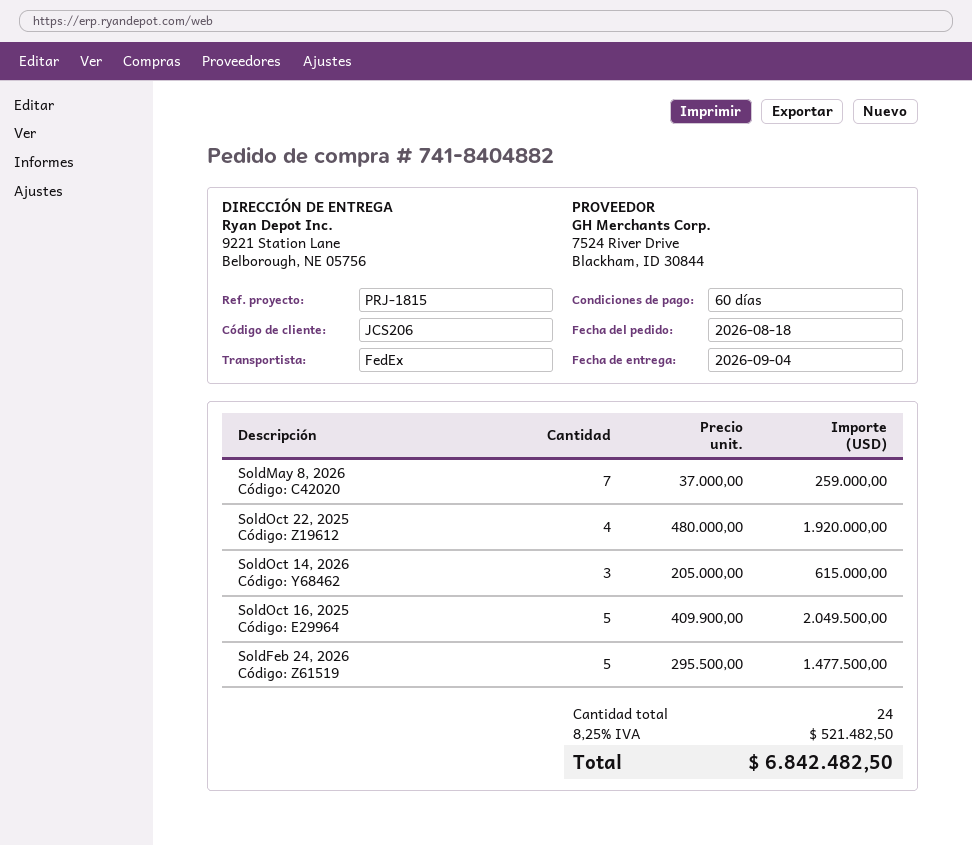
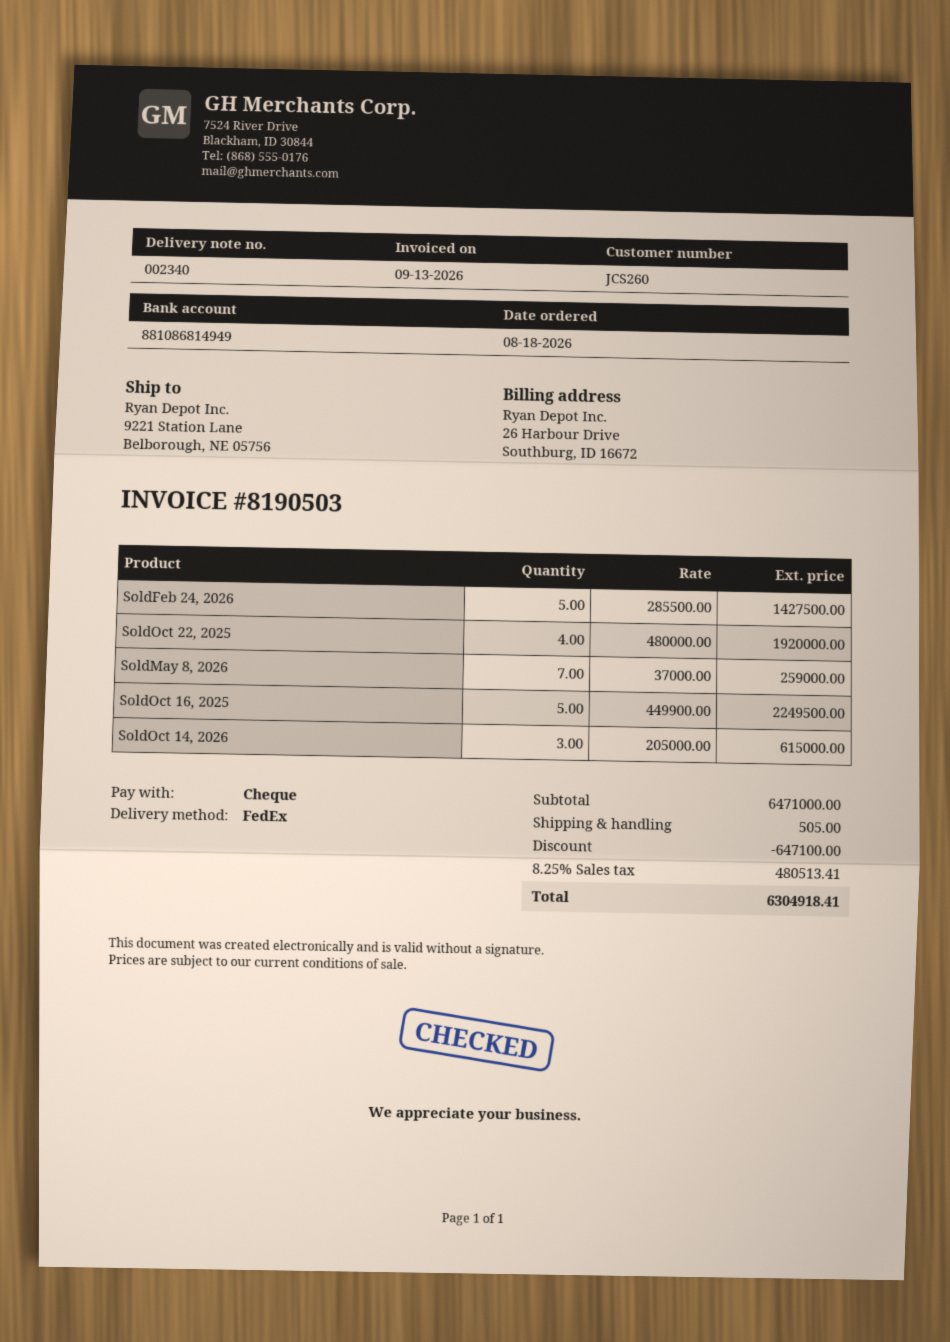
customer number: JCS206 -> JCS260
SoldOct 16, 2025: 5 x 409900.00 = 2049500.00 -> 5 x 449900.00 = 2249500.00
SoldFeb 24, 2026: 5 x 295500.00 = 1477500.00 -> 5 x 285500.00 = 1427500.00
discount: none -> 647100.00
shipping: none -> 505.00
tax: 8.25% = 521482.50 -> 8.25% = 480513.41
total: 6842482.50 -> 6304918.41

